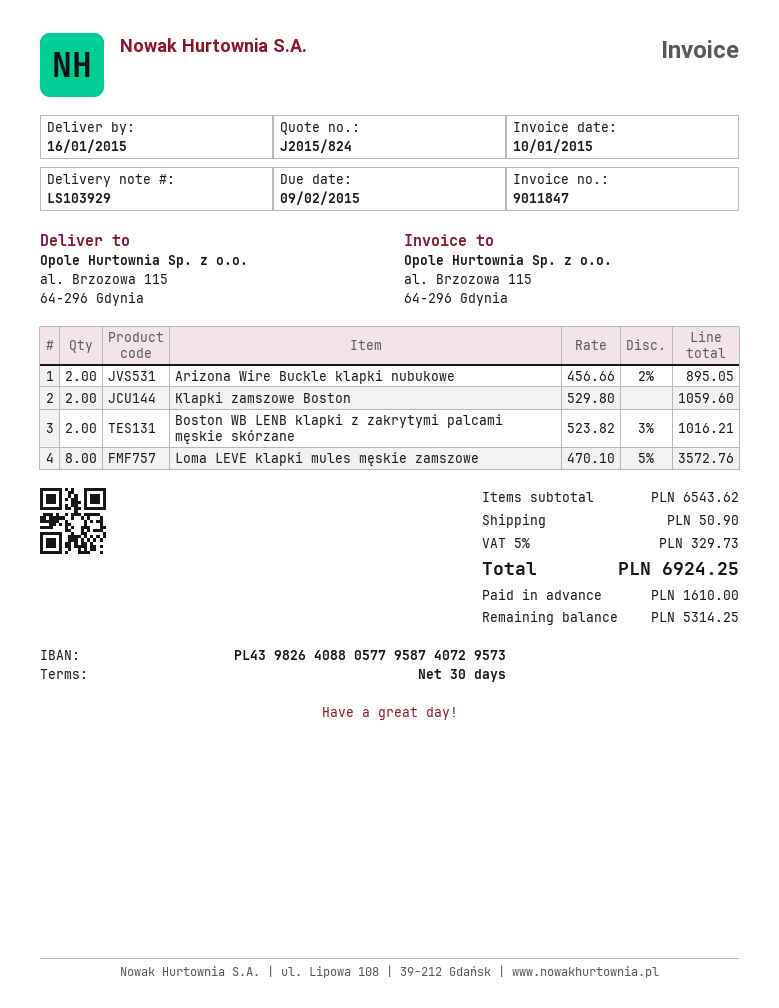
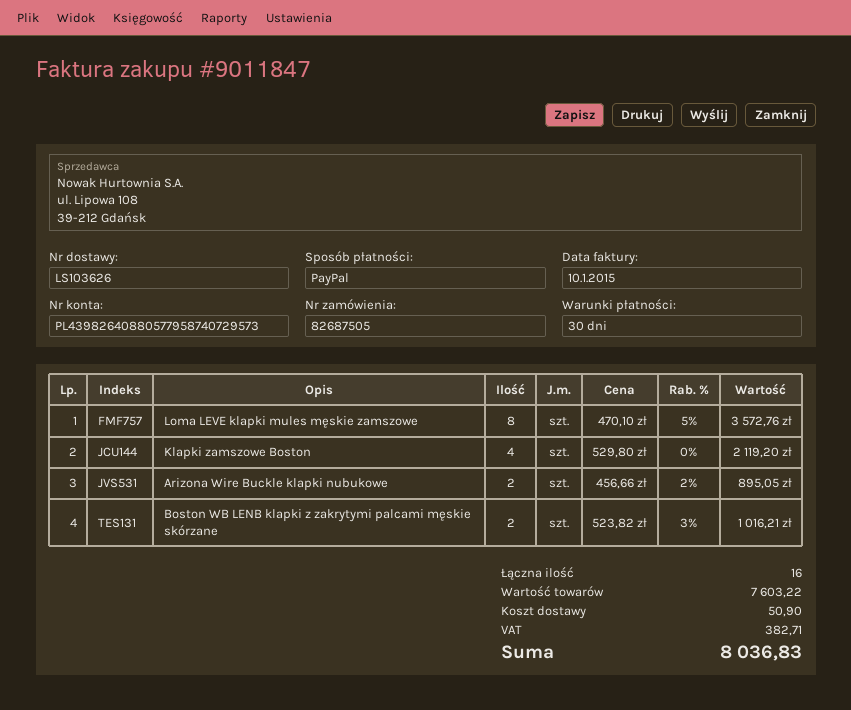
delivery note number: LS103929 -> LS103626
Klapki zamszowe Boston: 2 x 529.80 = 1059.60 -> 4 x 529.80 = 2119.20
subtotal: 6543.62 -> 7603.22
tax: 329.73 -> 382.71
total: 6924.25 -> 8036.83

